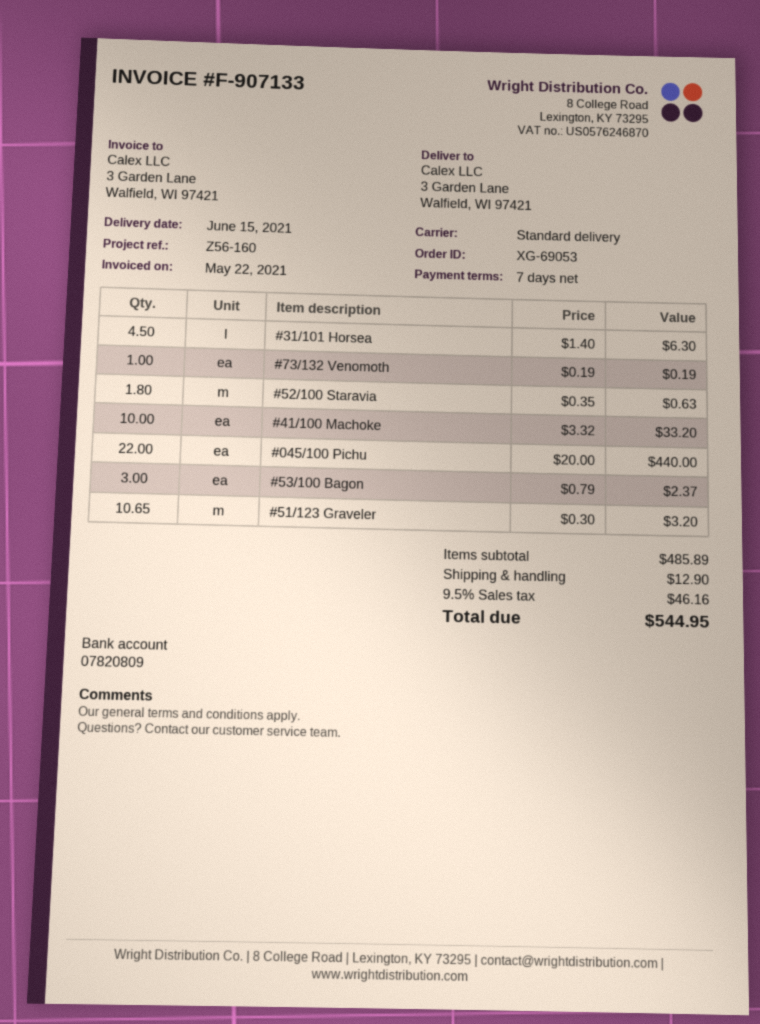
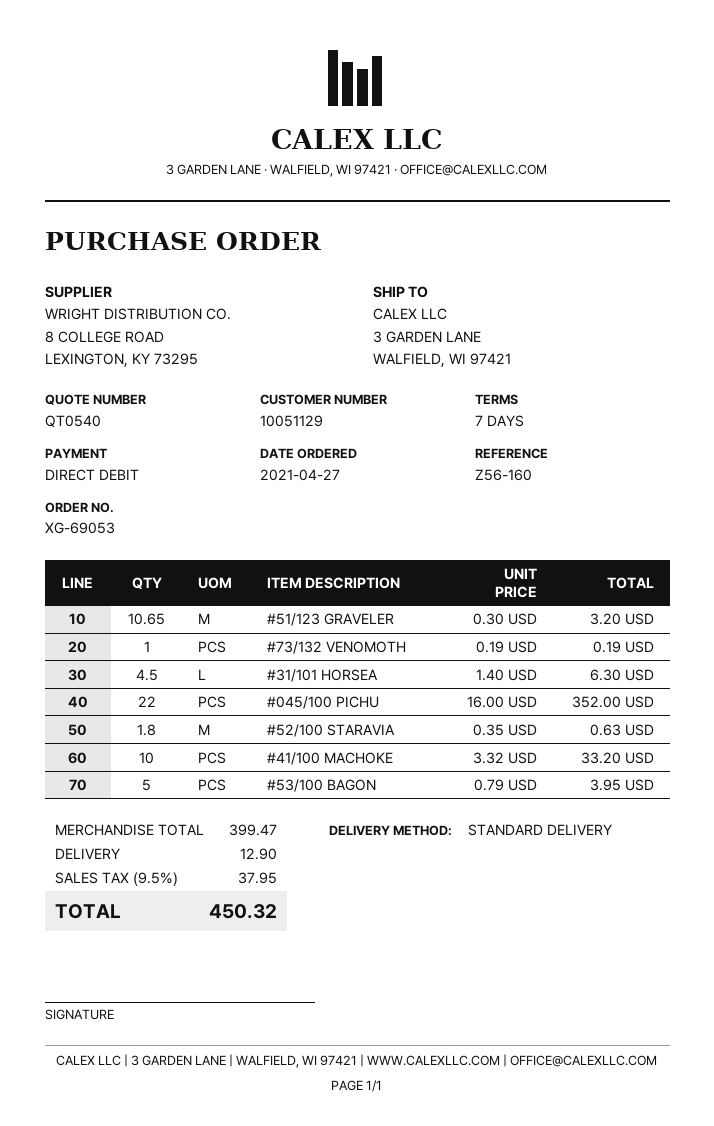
#045/100 Pichu: 22 x 20.00 = 440.00 -> 22 x 16.00 = 352.00
#53/100 Bagon: 3 x 0.79 = 2.37 -> 5 x 0.79 = 3.95
subtotal: 485.89 -> 399.47
tax: 9.5% = 46.16 -> 9.5% = 37.95
total: 544.95 -> 450.32

